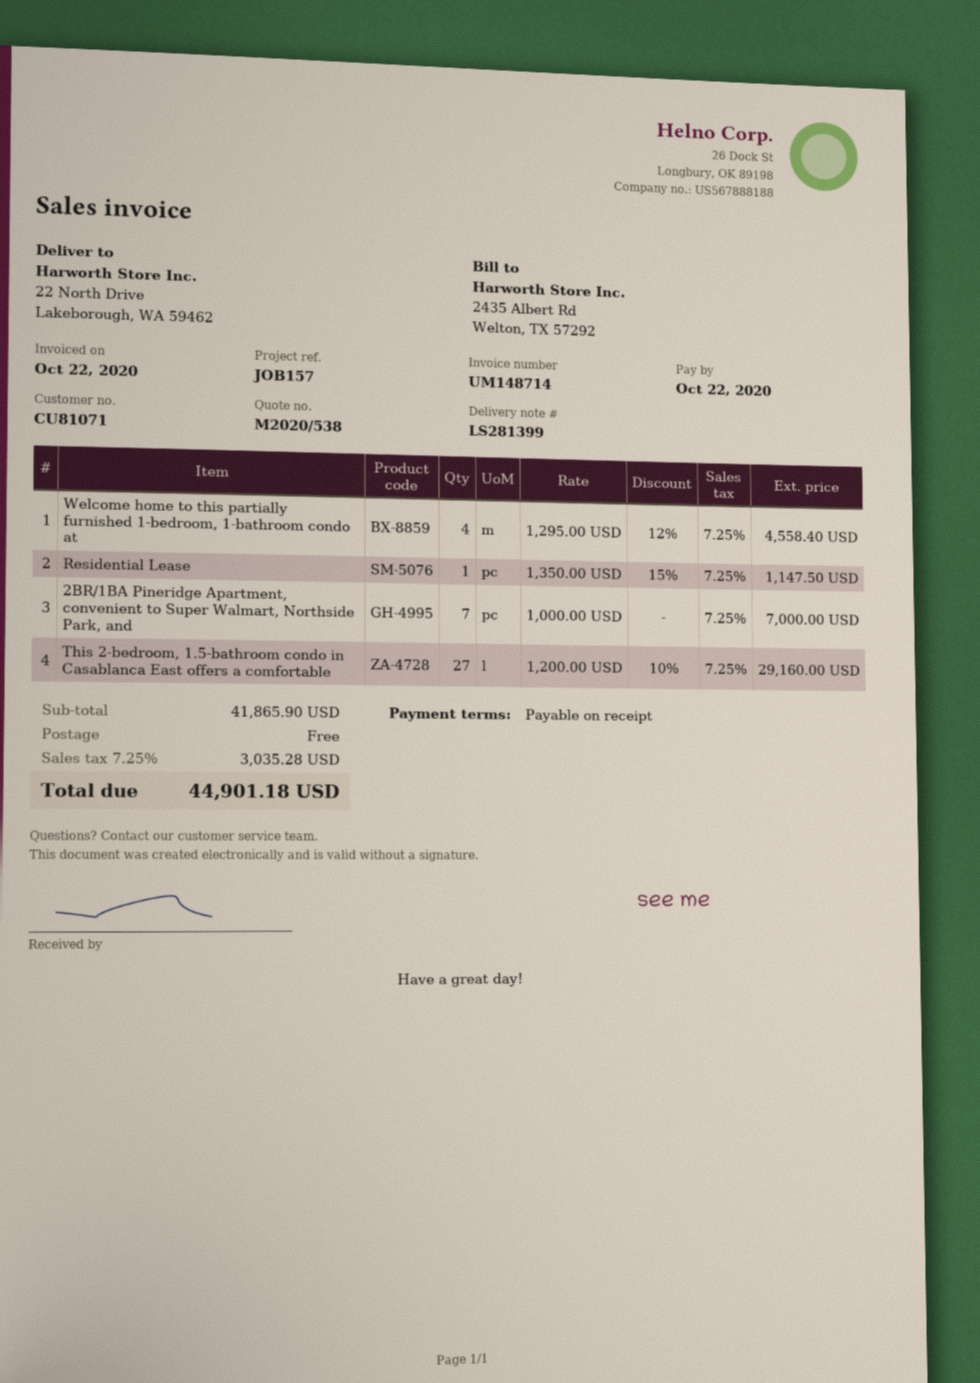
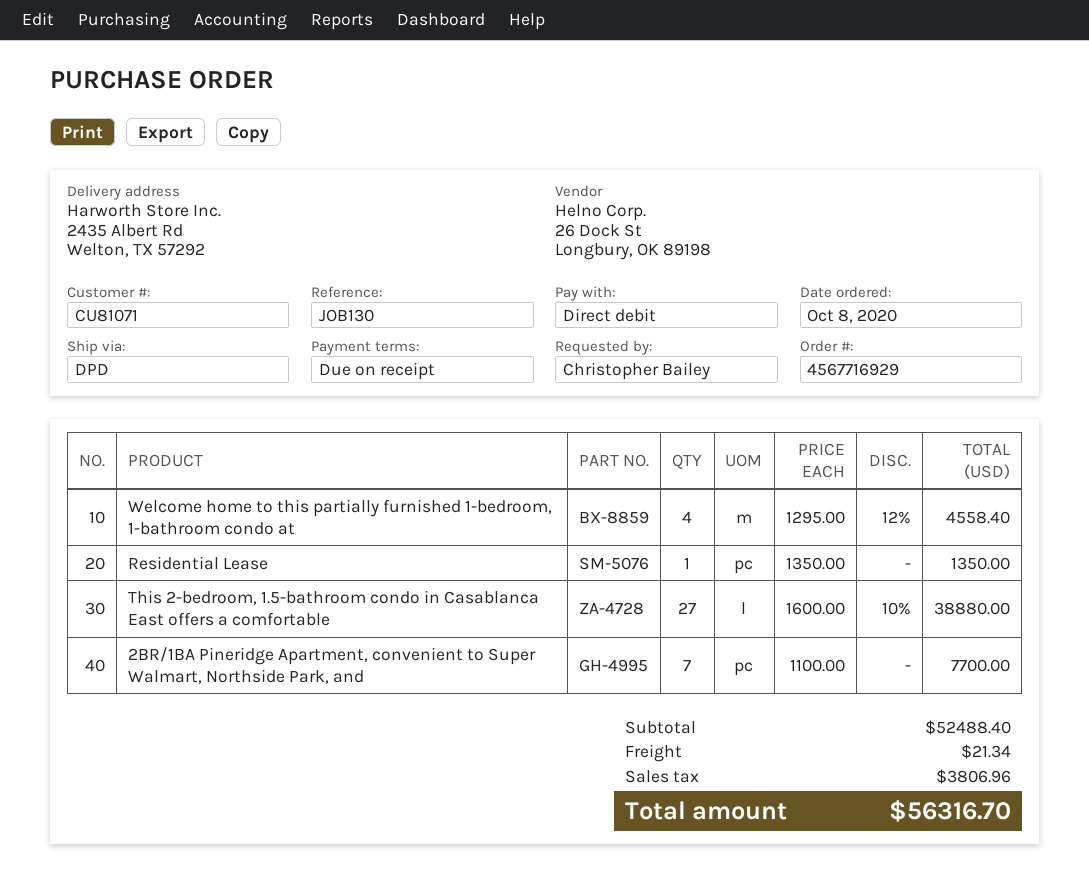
reference: JOB157 -> JOB130
ship to: 22 North Drive, Lakeborough, WA 59462 -> 2435 Albert Rd, Welton, TX 57292
Residential Lease: 1 x 1350.00 - 15% = 1147.50 -> 1 x 1350.00 = 1350.00
2BR/1BA Pineridge Apartment, convenient to Super Walmart, Northside Park, and: 7 x 1000.00 = 7000.00 -> 7 x 1100.00 = 7700.00
This 2-bedroom, 1.5-bathroom condo in Casablanca East offers a comfortable: 27 x 1200.00 - 10% = 29160.00 -> 27 x 1600.00 - 10% = 38880.00
subtotal: 41865.90 -> 52488.40
shipping: 0.00 -> 21.34
tax: 3035.28 -> 3806.96
total: 44901.18 -> 56316.70

